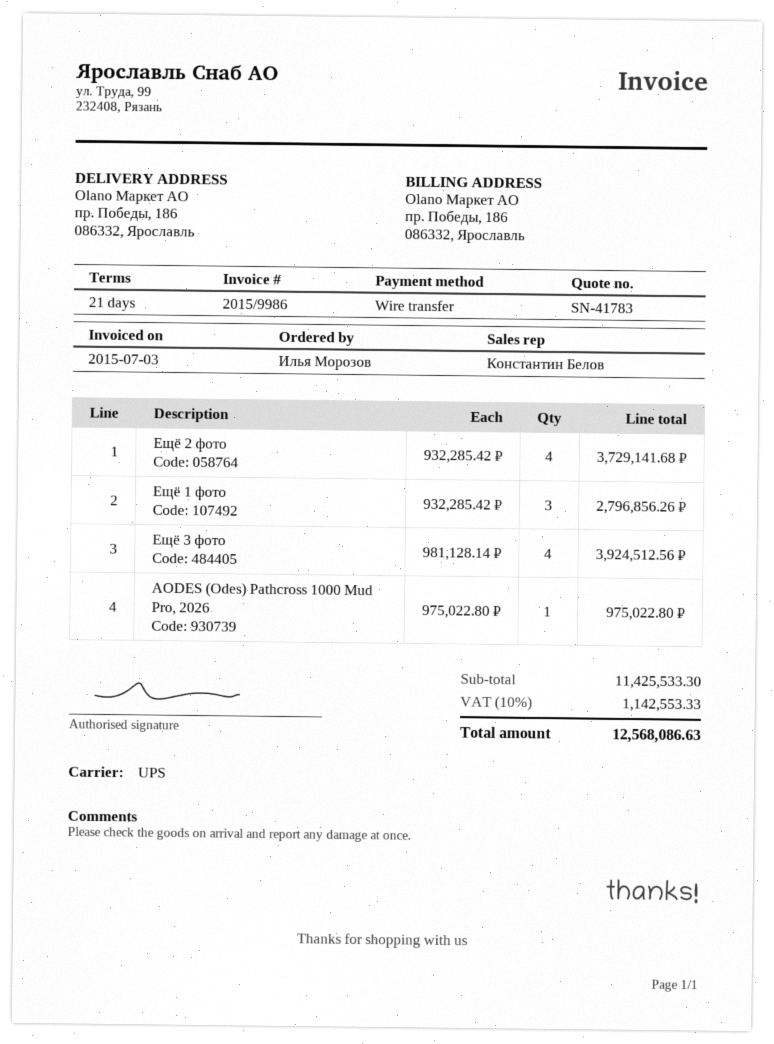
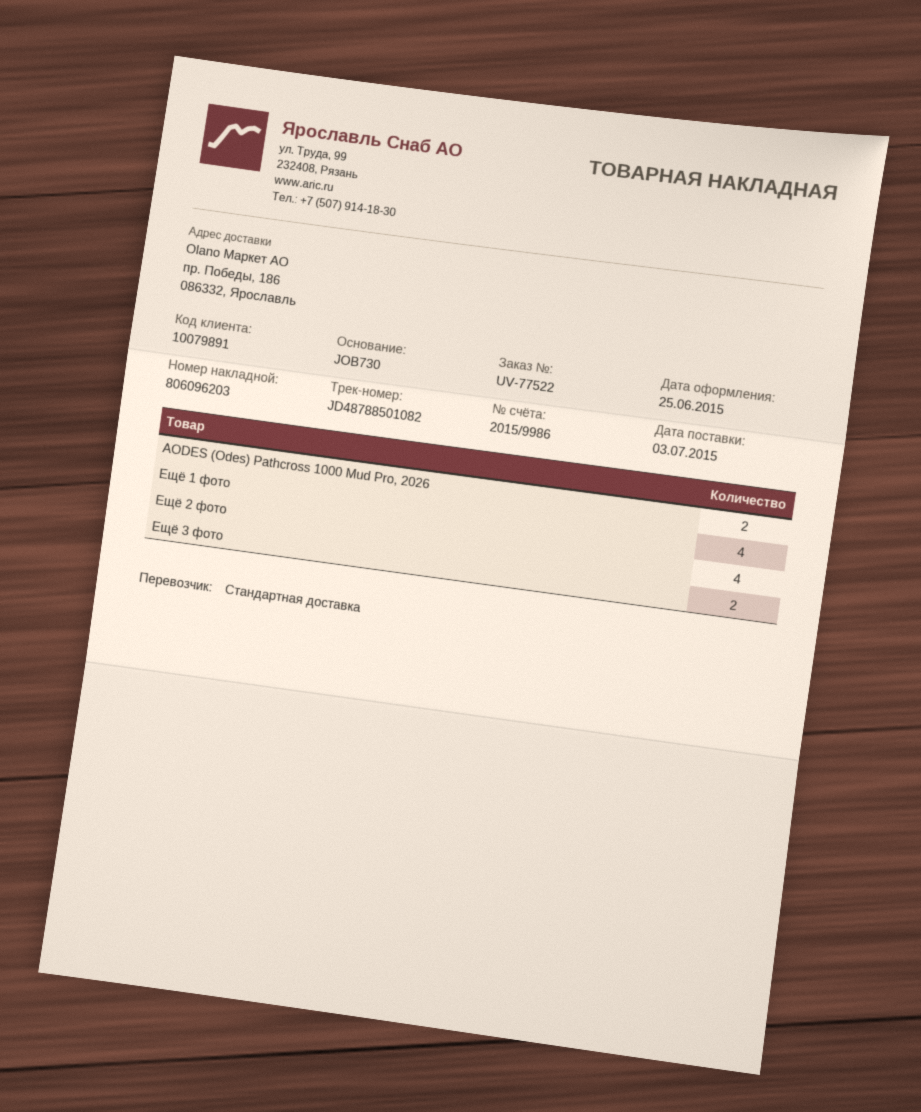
shipping method: UPS -> standard
Ещё 1 фото: 3 -> 4
Ещё 3 фото: 4 -> 2
AODES (Odes) Pathcross 1000 Mud Pro, 2026: 1 -> 2

